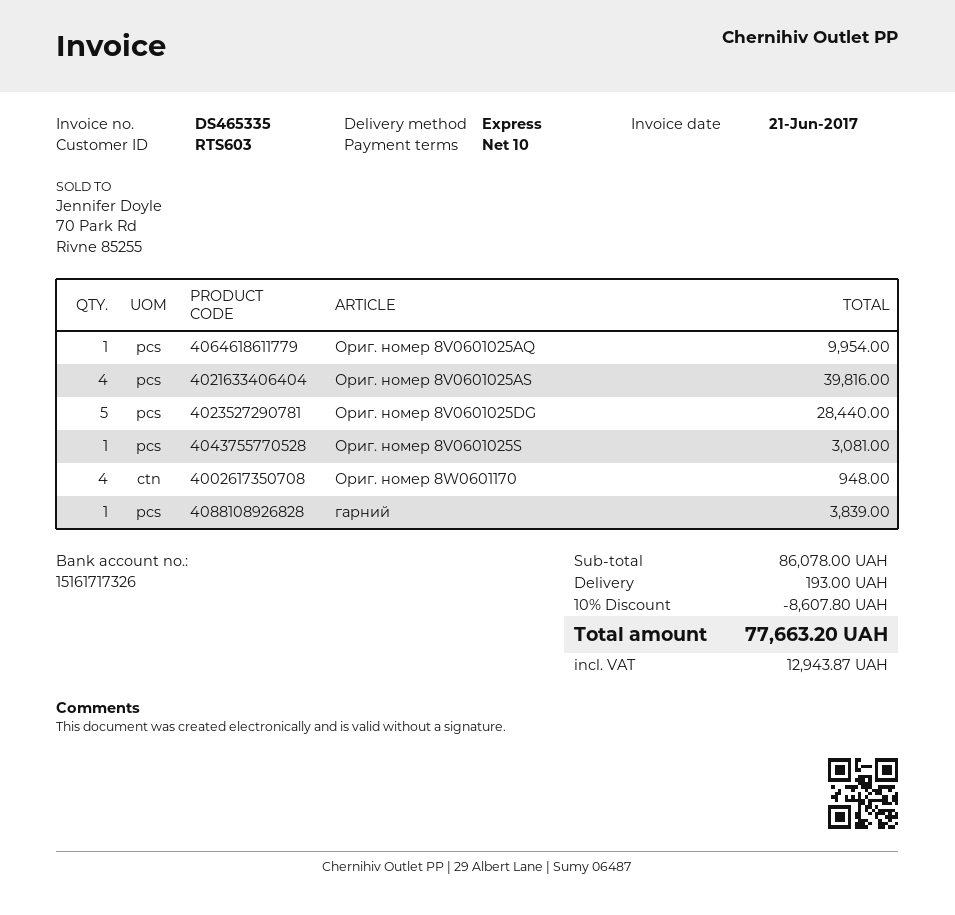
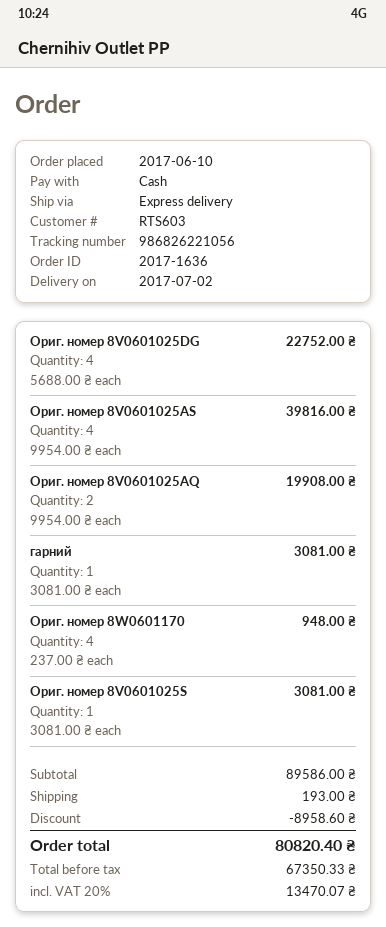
Ориг. номер 8V0601025AQ: 1 for 9954.00 -> 2 for 19908.00
Ориг. номер 8V0601025DG: 5 for 28440.00 -> 4 for 22752.00
гарний: 1 for 3839.00 -> 1 for 3081.00
subtotal: 86078.00 -> 89586.00
discount: 8607.80 -> 8958.60
tax: 12943.87 -> 13470.07
total: 77663.20 -> 80820.40

